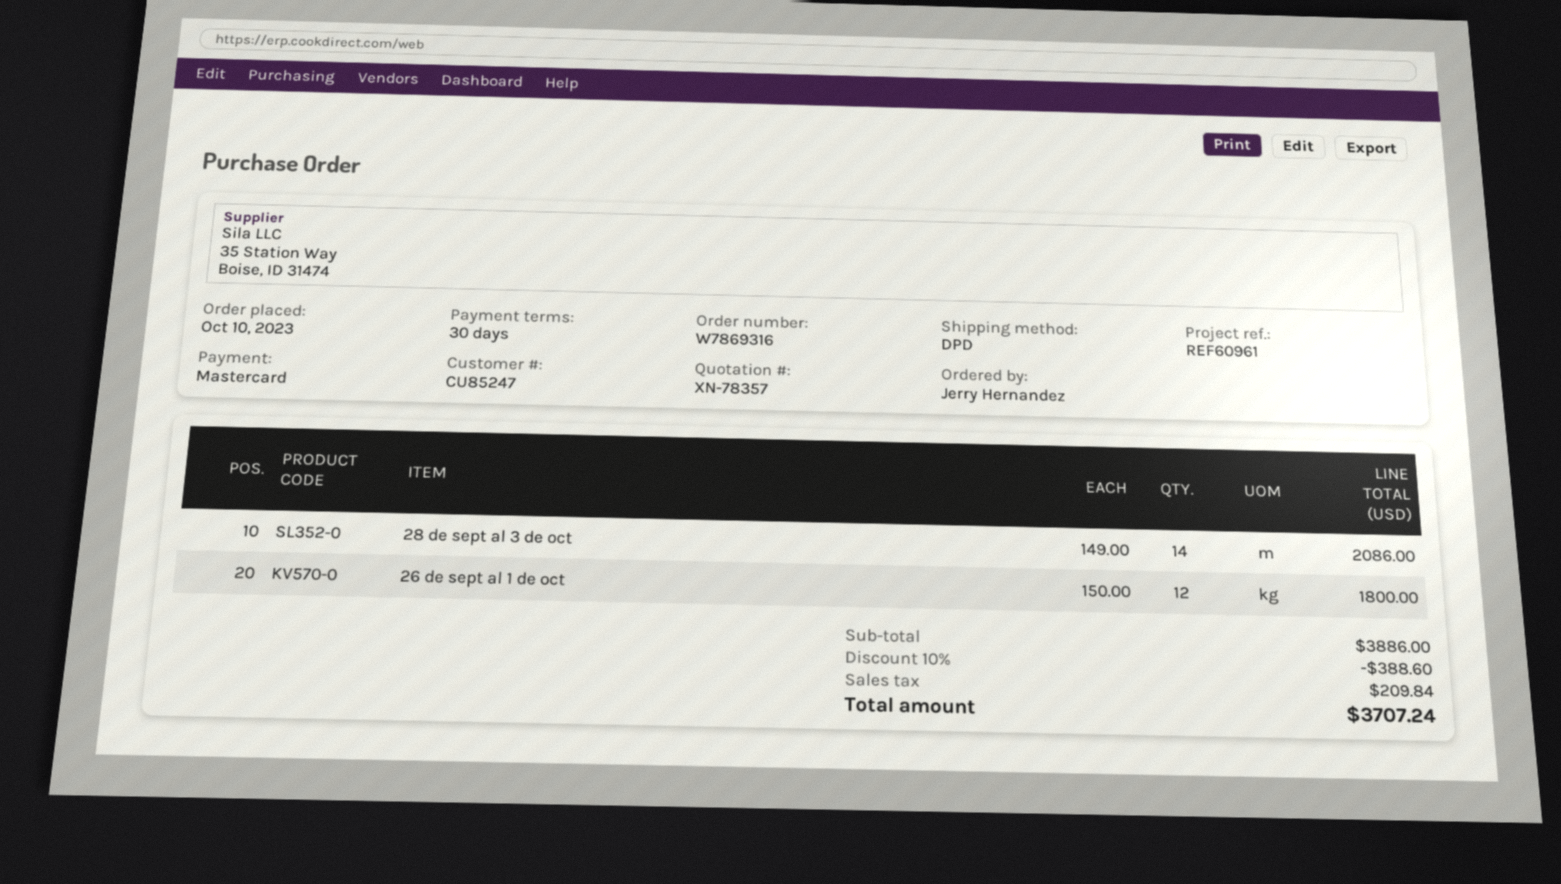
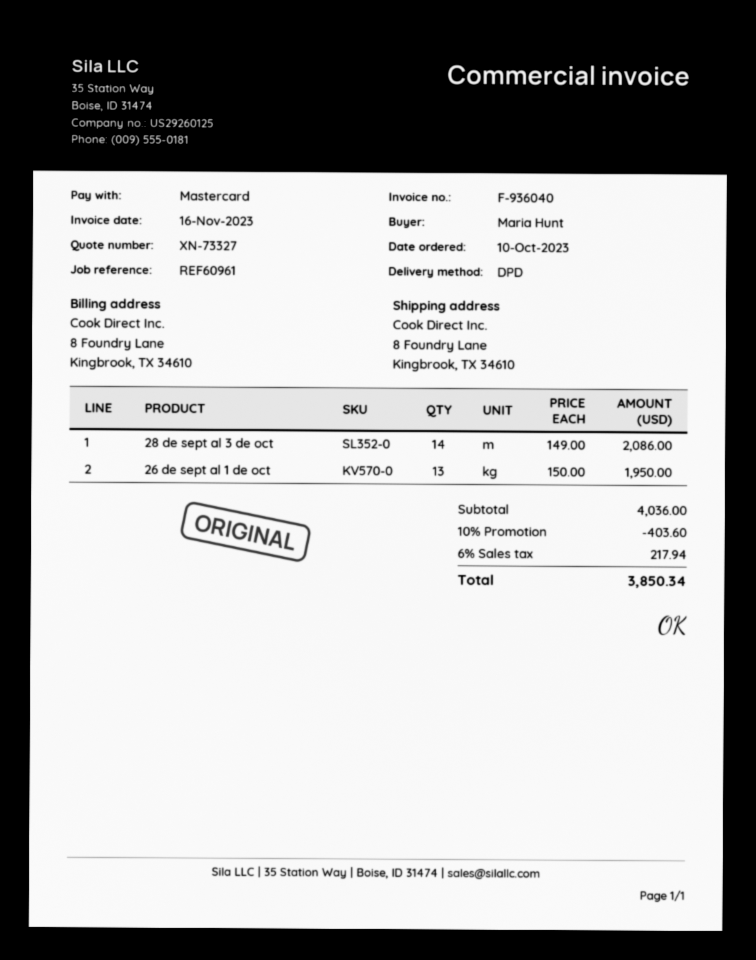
quote number: XN-78357 -> XN-73327
ordered by: Jerry Hernandez -> Maria Hunt
26 de sept al 1 de oct: 12 x 150.00 = 1800.00 -> 13 x 150.00 = 1950.00
subtotal: 3886.00 -> 4036.00
discount: 10% = 388.60 -> 10% = 403.60
tax: 209.84 -> 217.94
total: 3707.24 -> 3850.34

